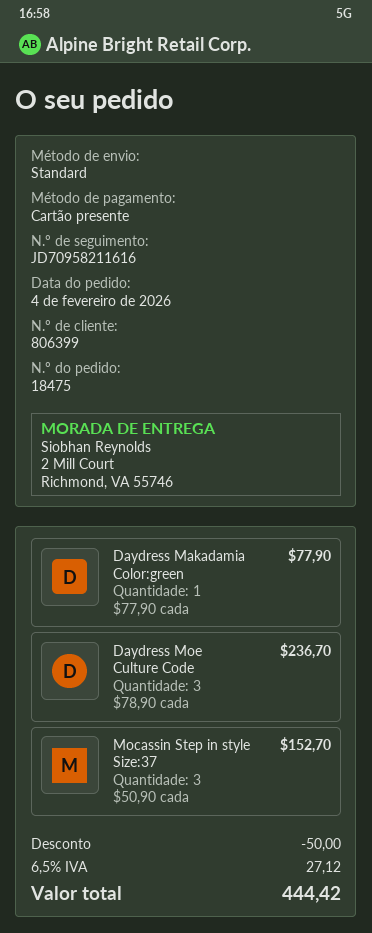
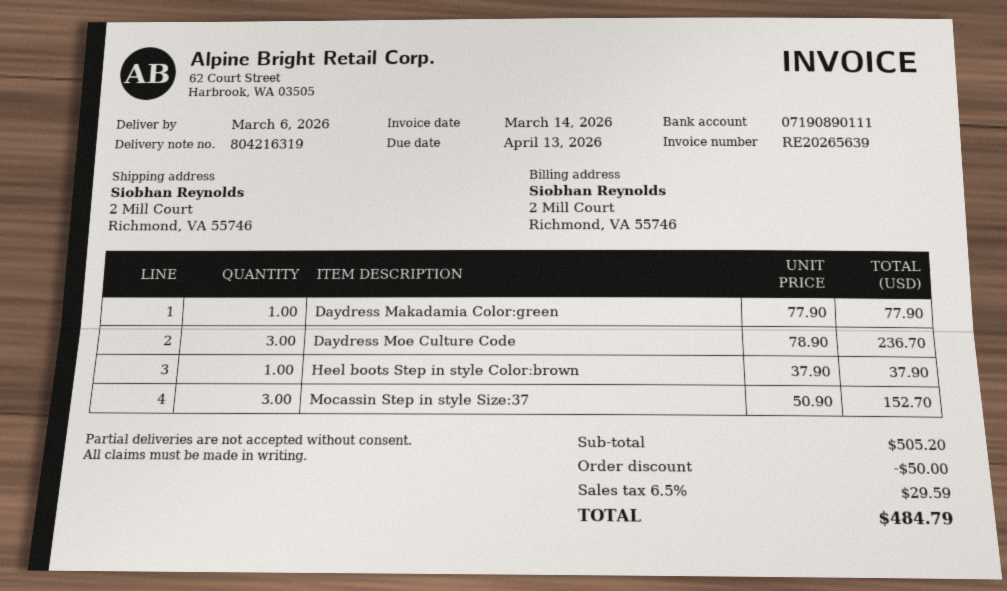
Heel boots Step in style Color:brown: none -> 1 x 37.90 = 37.90
tax: 6.5% = 27.12 -> 6.5% = 29.59
total: 444.42 -> 484.79

